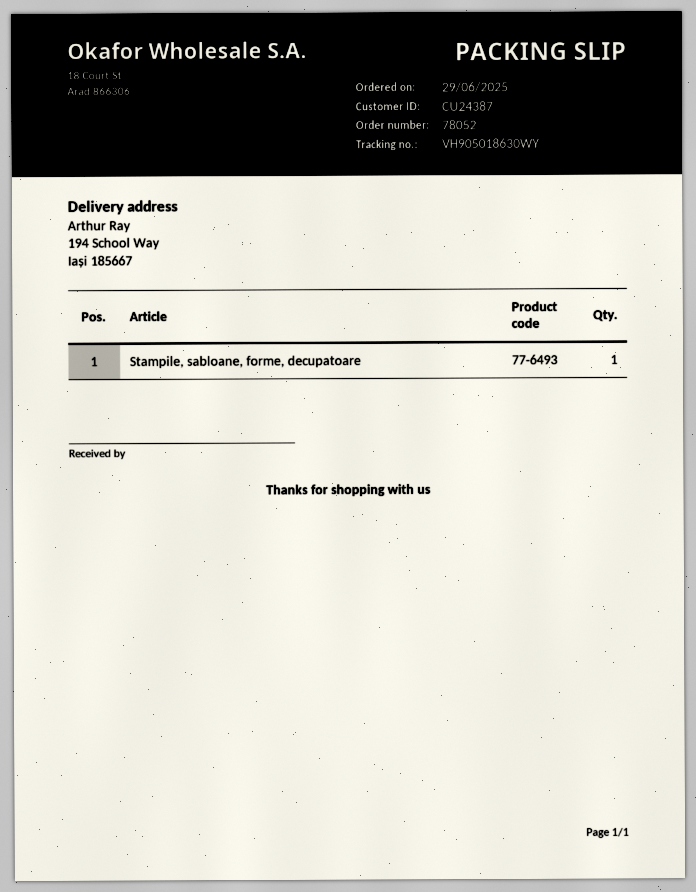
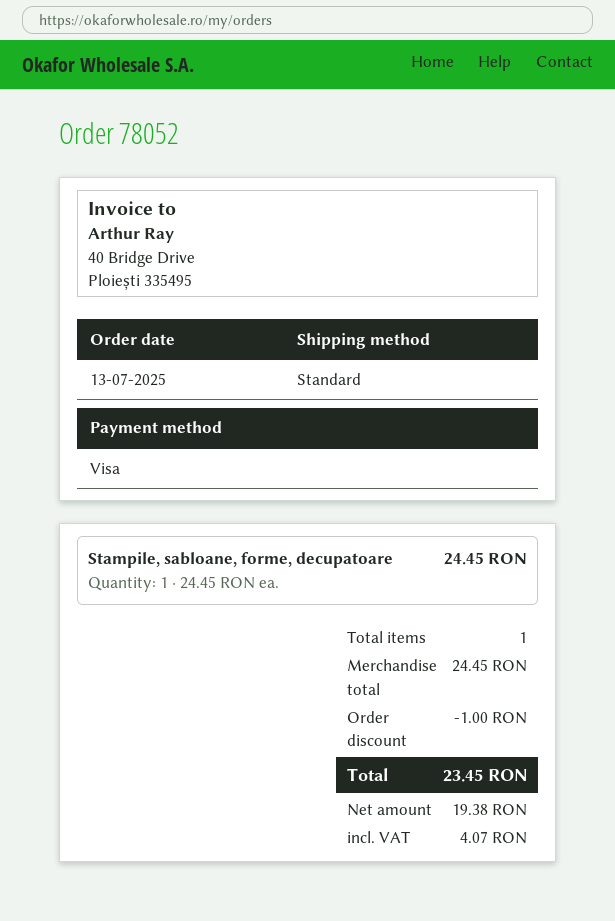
order date: 2025-06-29 -> 2025-07-13

